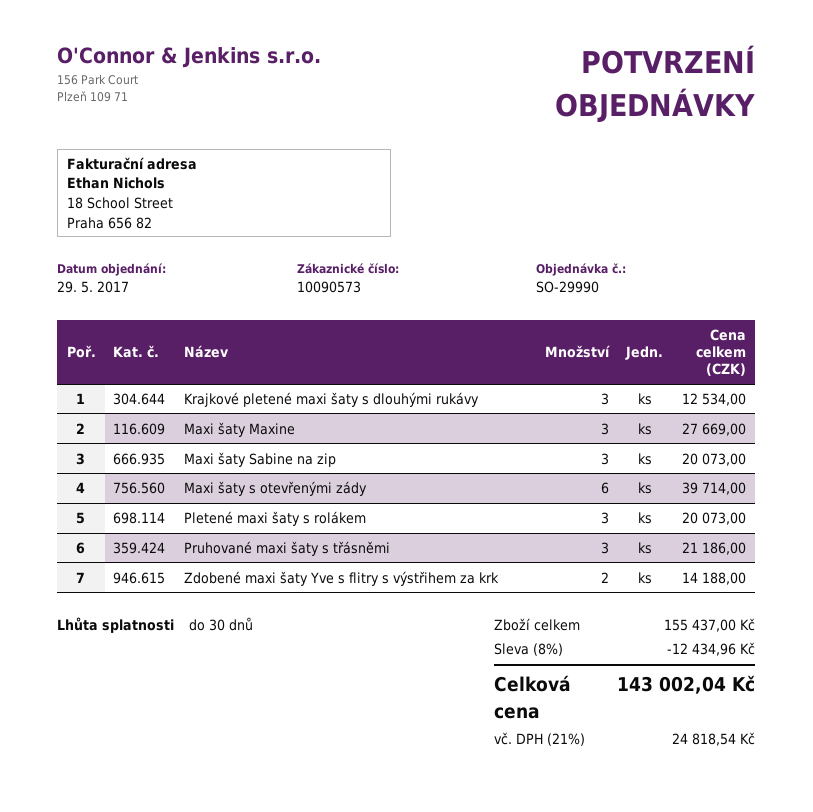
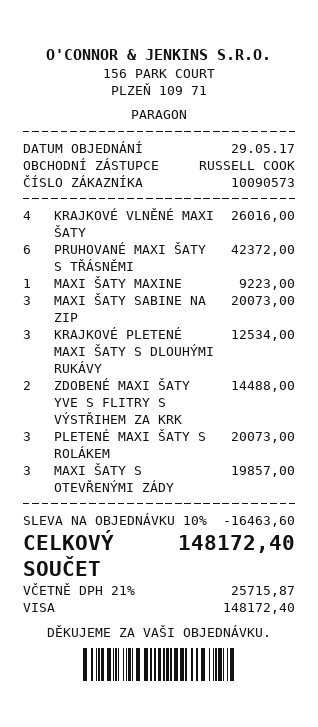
Maxi šaty Maxine: 3 for 27669.00 -> 1 for 9223.00
Maxi šaty s otevřenými zády: 6 for 39714.00 -> 3 for 19857.00
Pruhované maxi šaty s třásněmi: 3 for 21186.00 -> 6 for 42372.00
Zdobené maxi šaty Yve s flitry s výstřihem za krk: 2 for 14188.00 -> 2 for 14488.00
KRAJKOVÉ VLNĚNÉ MAXI ŠATY: none -> 4 for 26016.00
discount: 8% = 12434.96 -> 10% = 16463.60
tax: 21% = 24818.54 -> 21% = 25715.87
total: 143002.04 -> 148172.40

